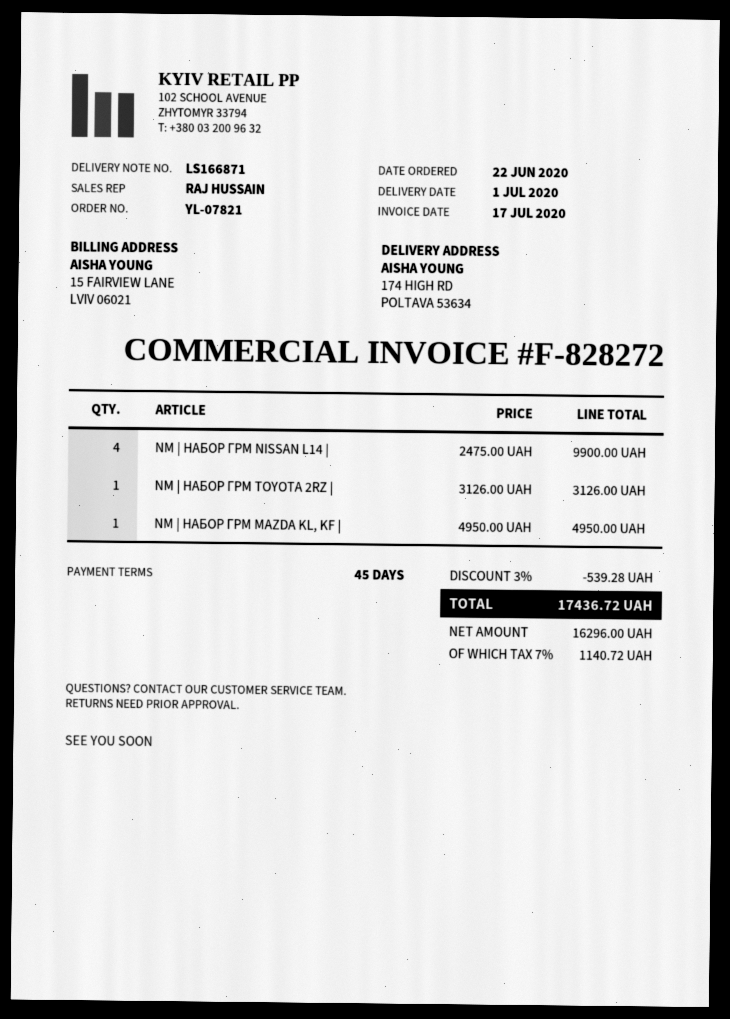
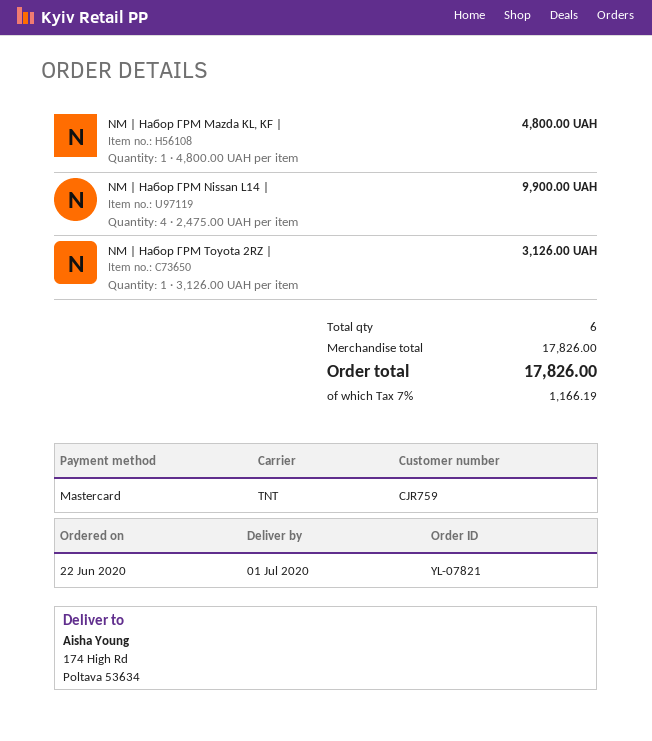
NM | НАБОР ГРМ MAZDA KL, KF |: 1 x 4950.00 = 4950.00 -> 1 x 4800.00 = 4800.00
discount: 3% = 539.28 -> none
tax: 7% = 1140.72 -> 7% = 1166.19
total: 17436.72 -> 17826.00

